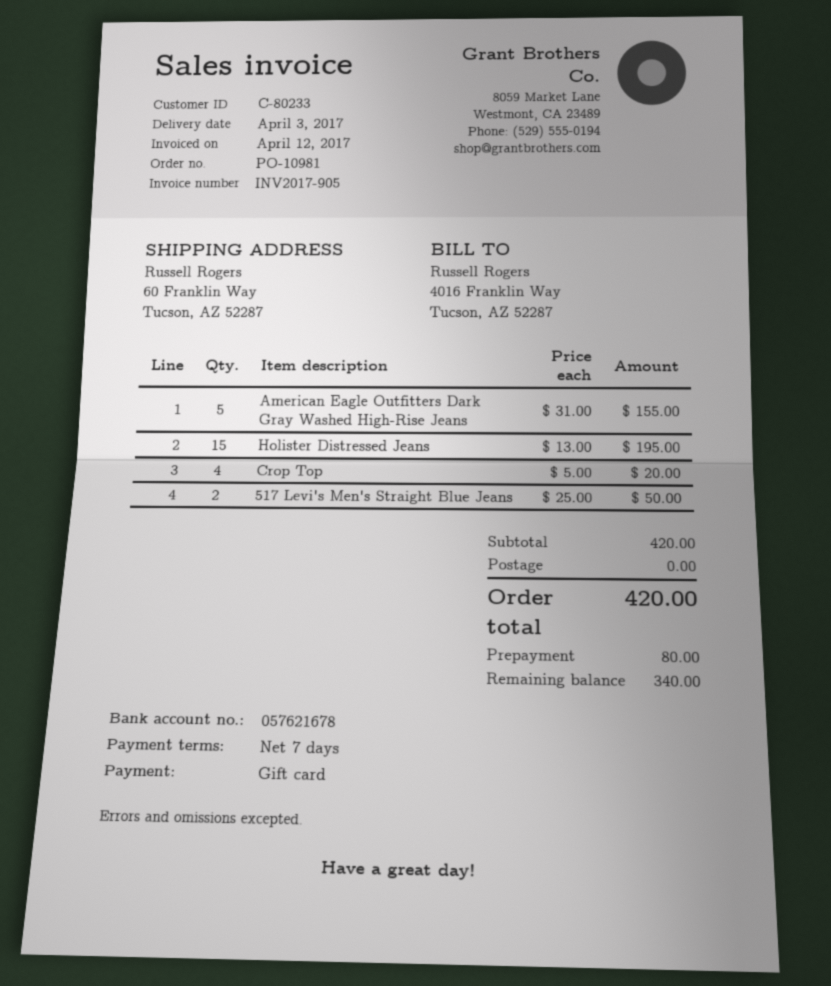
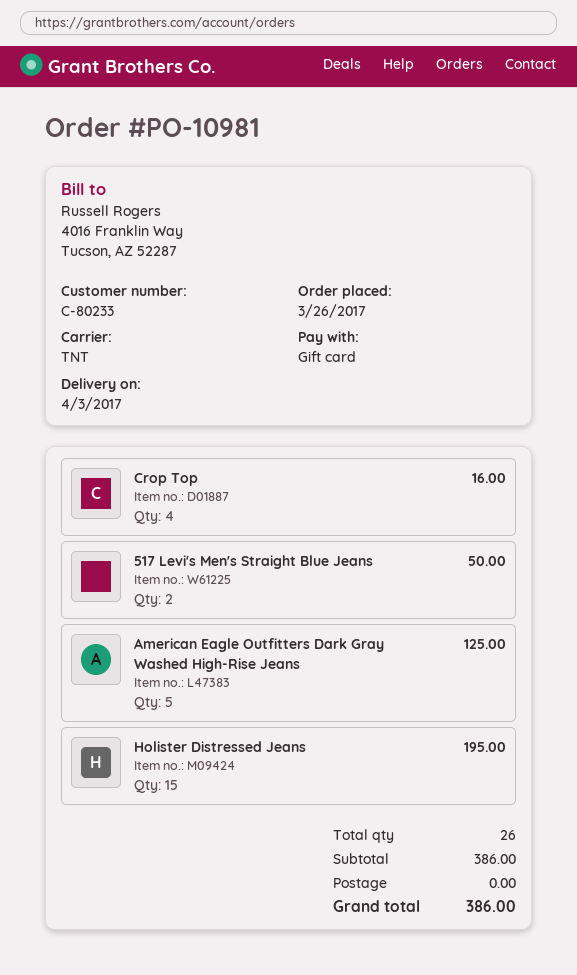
American Eagle Outfitters Dark Gray Washed High-Rise Jeans: 5 for 155.00 -> 5 for 125.00
Crop Top: 4 for 20.00 -> 4 for 16.00
subtotal: 420.00 -> 386.00
total: 420.00 -> 386.00

